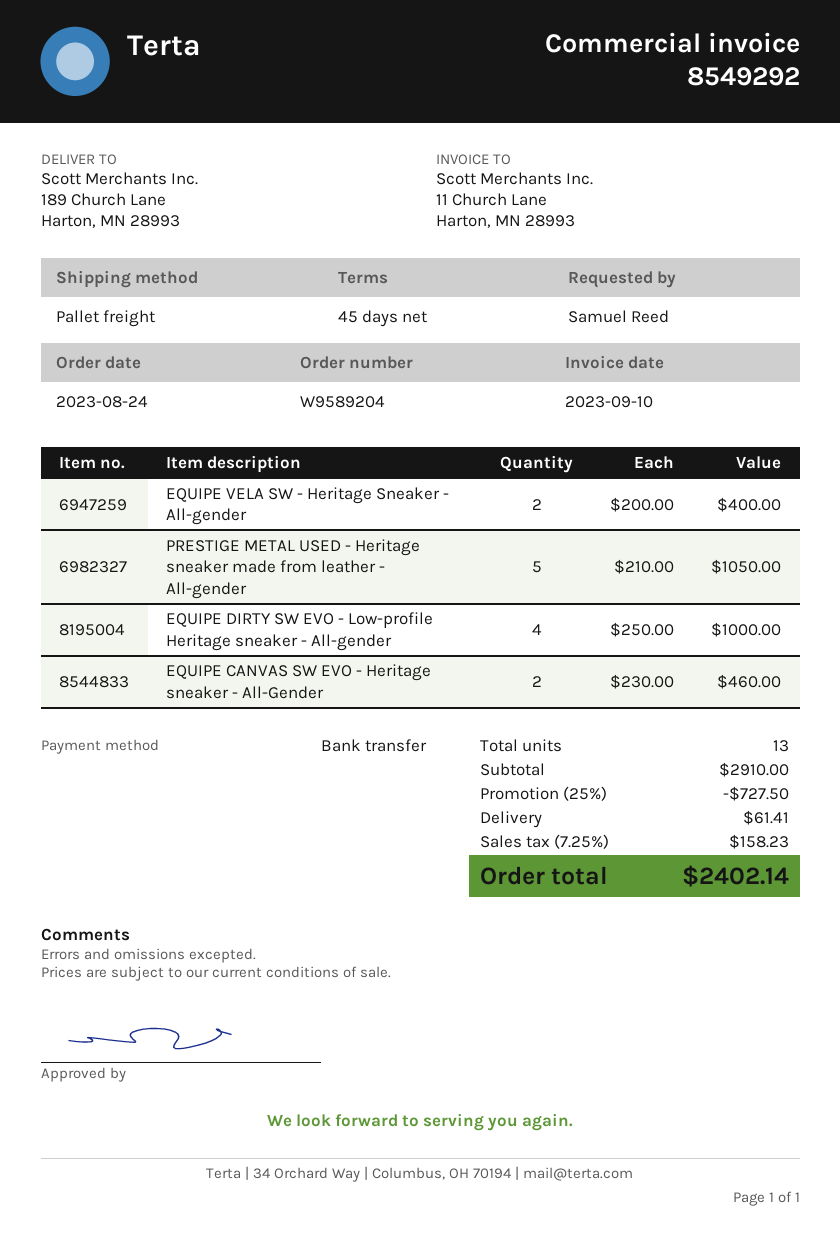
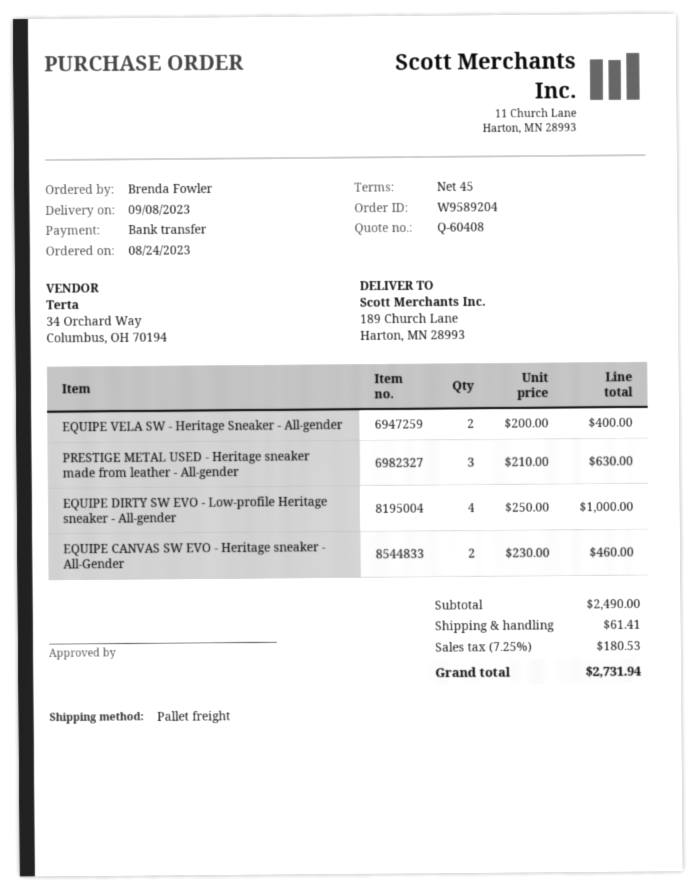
ordered by: Samuel Reed -> Brenda Fowler
PRESTIGE METAL USED - Heritage sneaker made from leather - All-gender: 5 x 210.00 = 1050.00 -> 3 x 210.00 = 630.00
subtotal: 2910.00 -> 2490.00
discount: 25% = 727.50 -> none
tax: 7.25% = 158.23 -> 7.25% = 180.53
total: 2402.14 -> 2731.94

